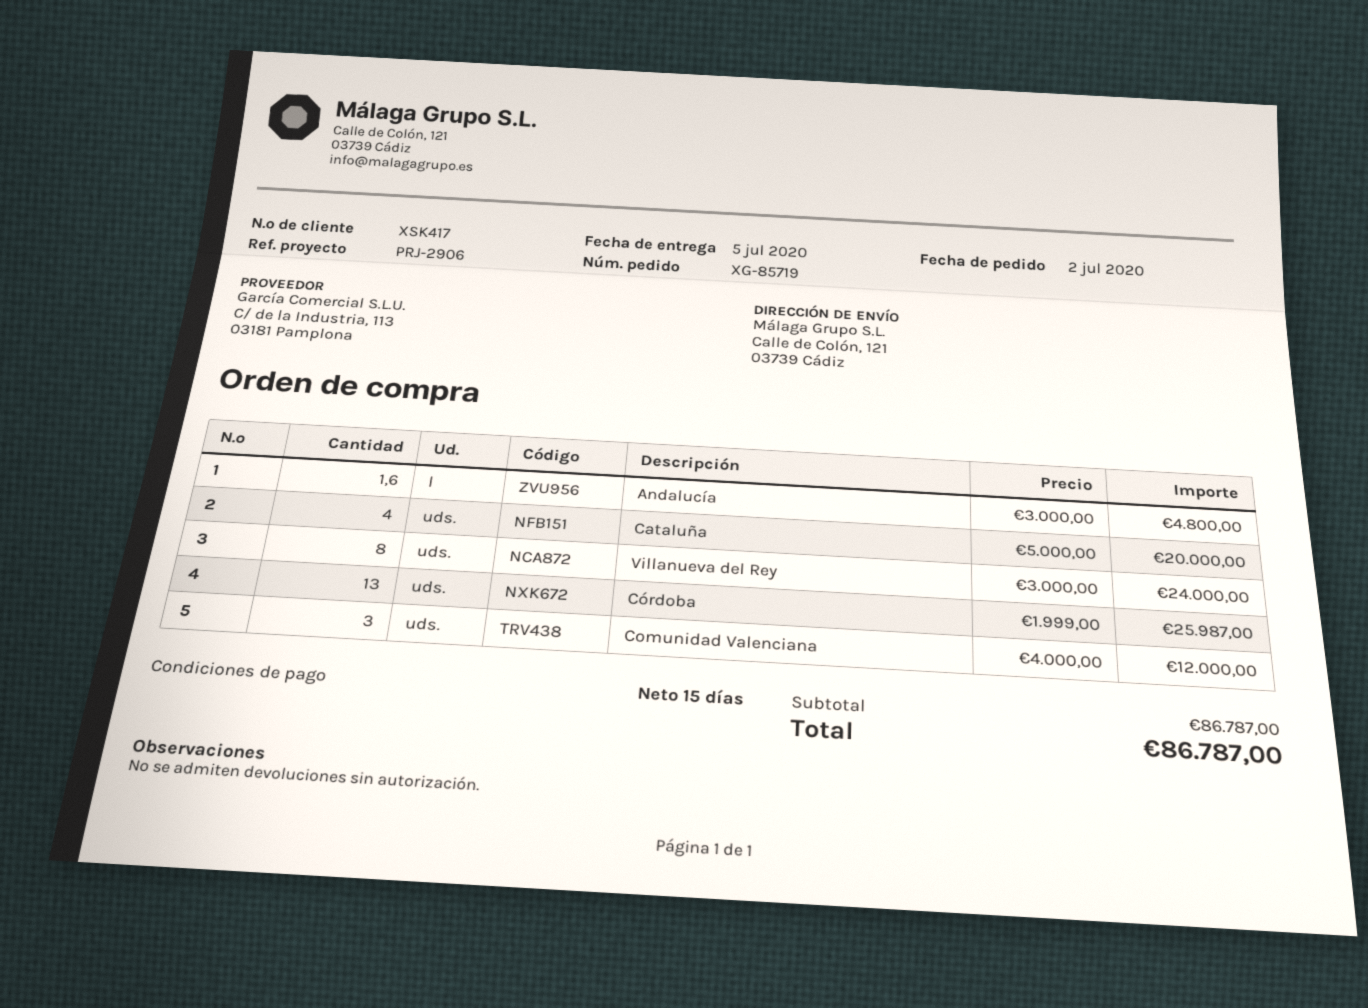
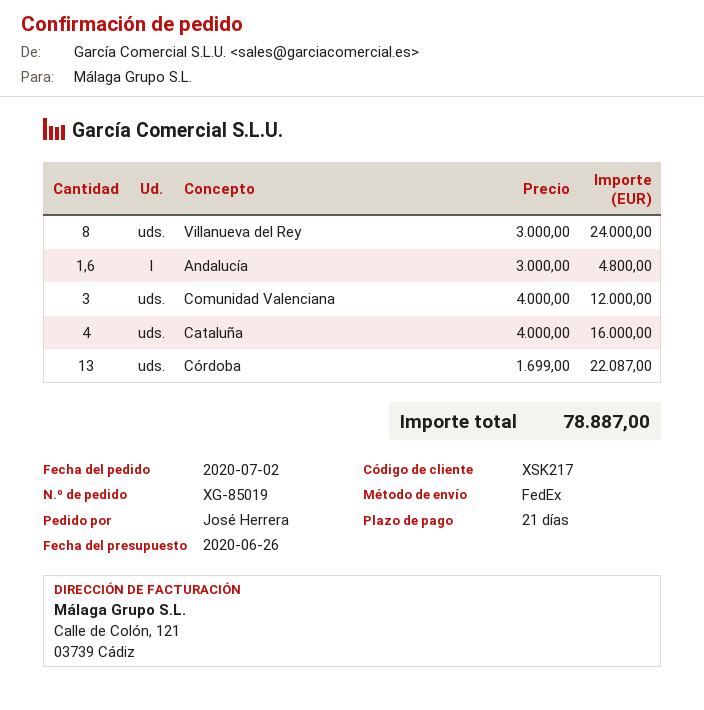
order number: XG-85719 -> XG-85019
payment terms: 15 days -> 21 days
customer number: XSK417 -> XSK217
Cataluña: 4 x 5000.00 = 20000.00 -> 4 x 4000.00 = 16000.00
Córdoba: 13 x 1999.00 = 25987.00 -> 13 x 1699.00 = 22087.00
total: 86787.00 -> 78887.00

